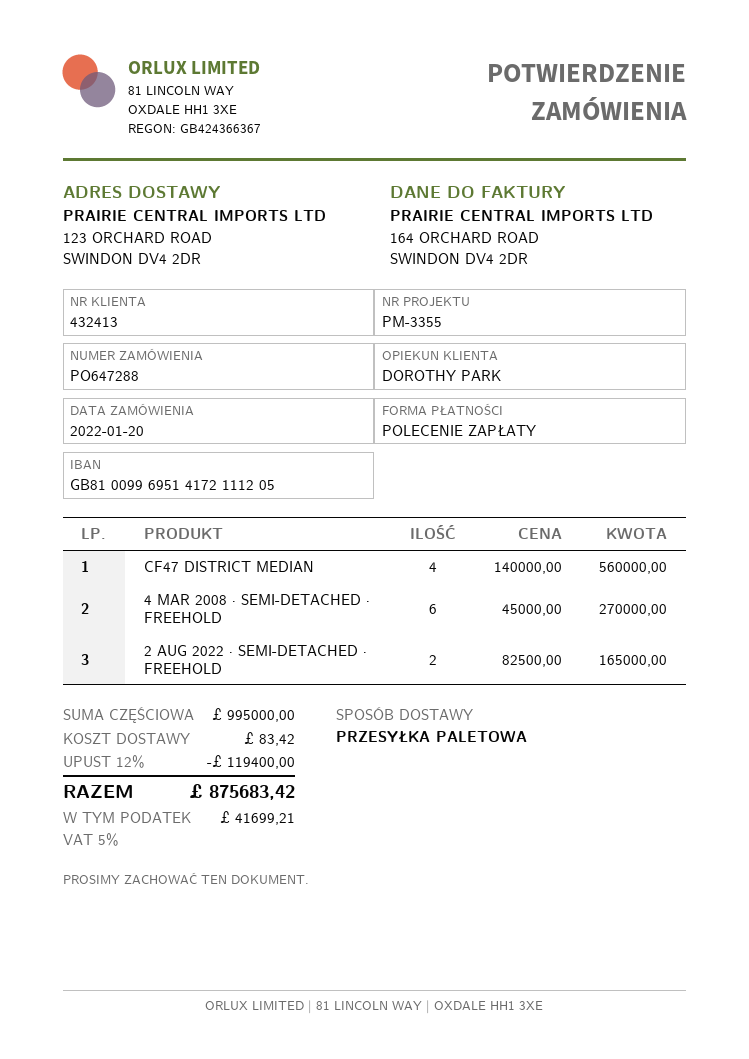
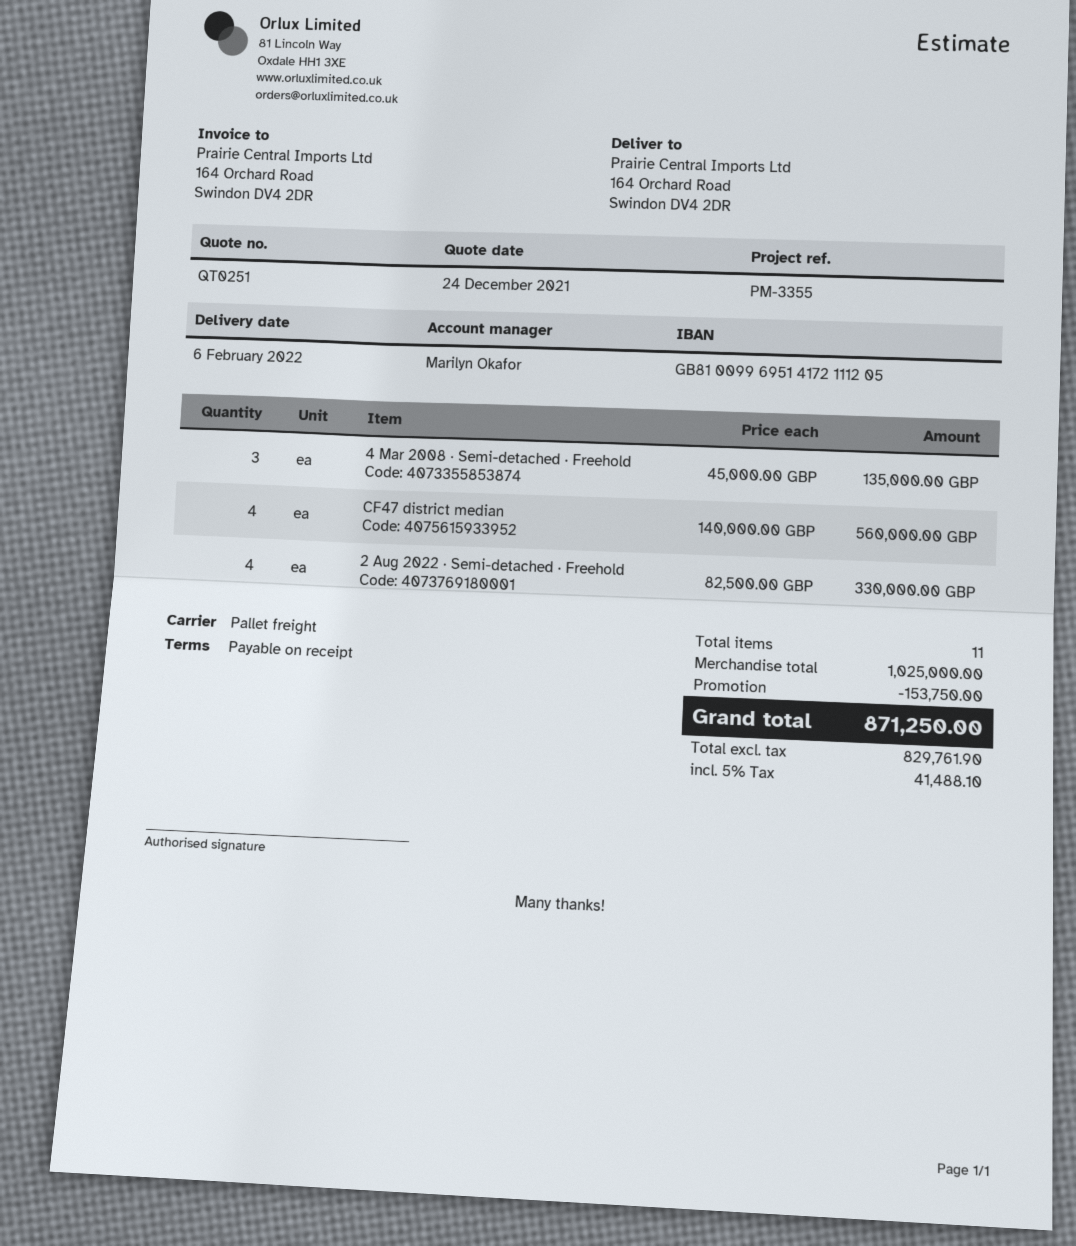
sales rep: DOROTHY PARK -> Marilyn Okafor
ship to: 123 ORCHARD ROAD, SWINDON DV4 2DR -> 164 Orchard Road, Swindon DV4 2DR
4 MAR 2008 · SEMI-DETACHED · FREEHOLD: 6 x 45000.00 = 270000.00 -> 3 x 45000.00 = 135000.00
2 AUG 2022 · SEMI-DETACHED · FREEHOLD: 2 x 82500.00 = 165000.00 -> 4 x 82500.00 = 330000.00
subtotal: 995000.00 -> 1025000.00
discount: 119400.00 -> 153750.00
shipping: 83.42 -> none
tax: 5% = 41699.21 -> 5% = 41488.10
total: 875683.42 -> 871250.00

